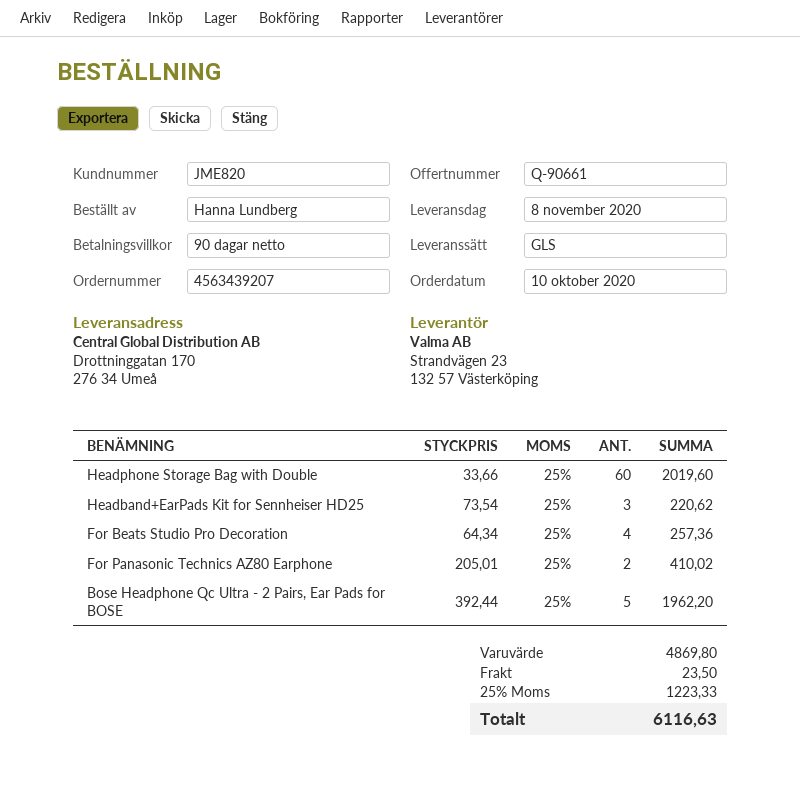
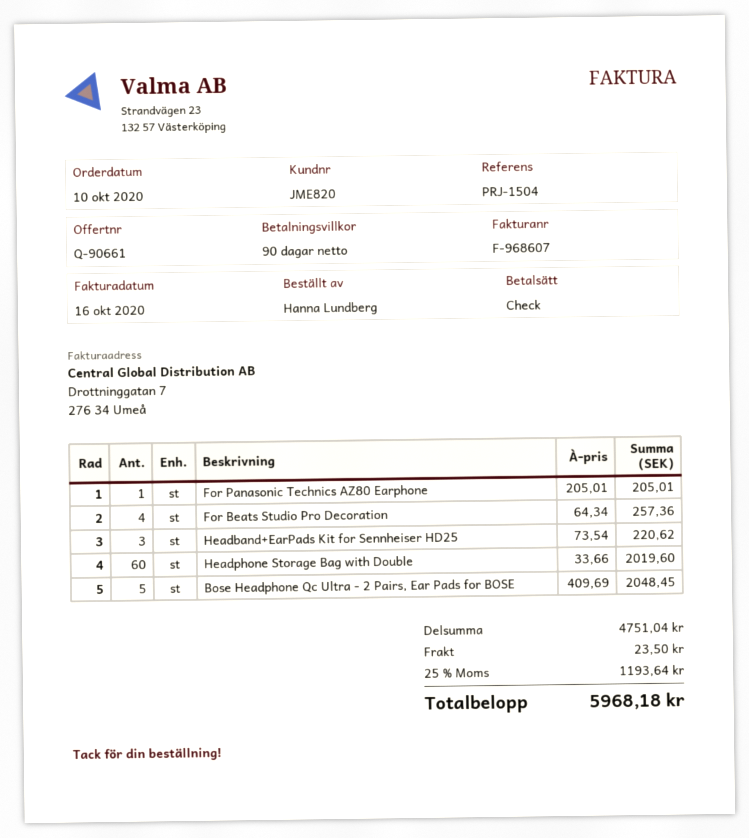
For Panasonic Technics AZ80 Earphone: 2 x 205.01 = 410.02 -> 1 x 205.01 = 205.01
Bose Headphone Qc Ultra - 2 Pairs, Ear Pads for BOSE: 5 x 392.44 = 1962.20 -> 5 x 409.69 = 2048.45
subtotal: 4869.80 -> 4751.04
tax: 25% = 1223.33 -> 25% = 1193.64
total: 6116.63 -> 5968.18

